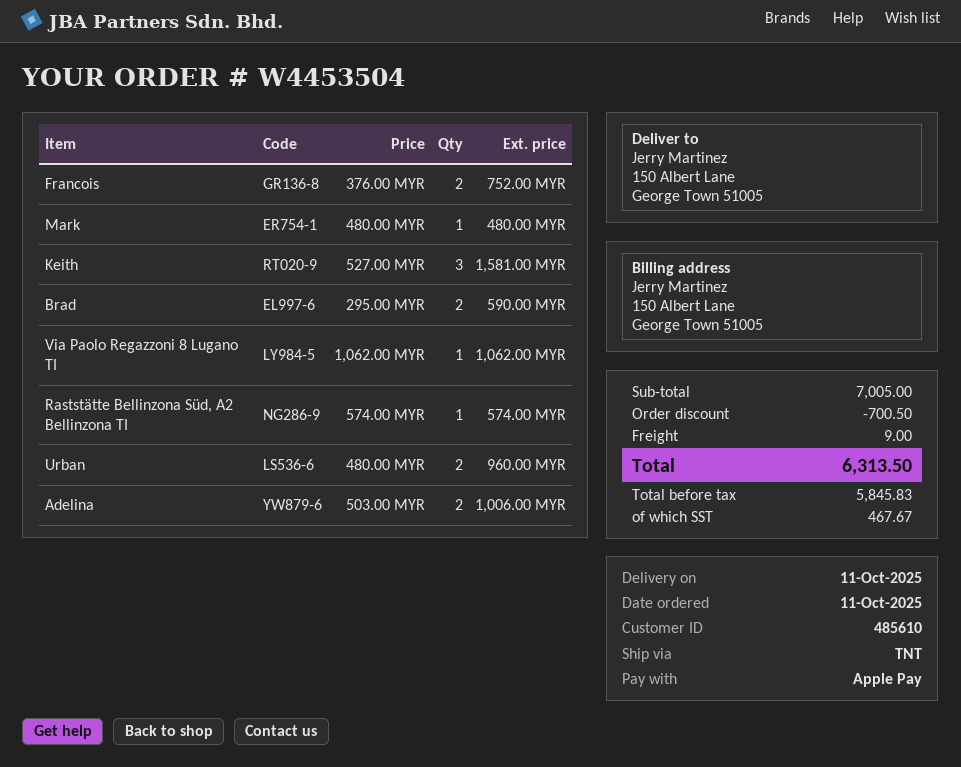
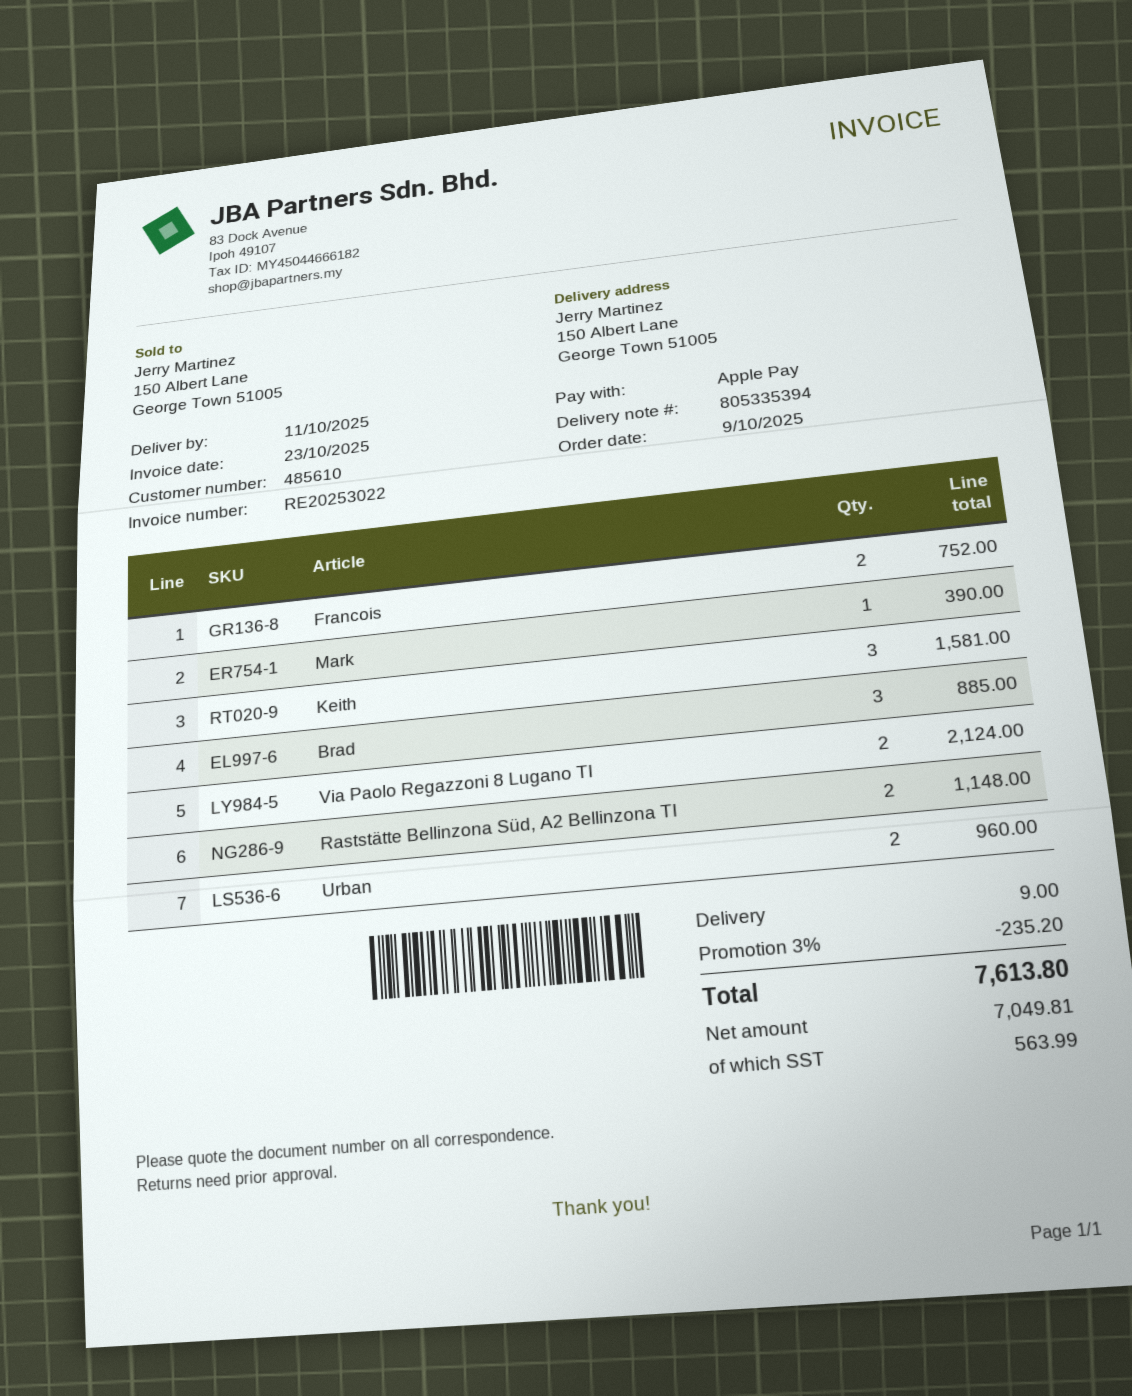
order date: 2025-10-11 -> 2025-10-09
Mark: 1 for 480.00 -> 1 for 390.00
Brad: 2 for 590.00 -> 3 for 885.00
Via Paolo Regazzoni 8 Lugano TI: 1 for 1062.00 -> 2 for 2124.00
Raststätte Bellinzona Süd, A2 Bellinzona TI: 1 for 574.00 -> 2 for 1148.00
Adelina: 2 for 1006.00 -> none
discount: 700.50 -> 235.20
net: 5845.83 -> 7049.81
tax: 467.67 -> 563.99
total: 6313.50 -> 7613.80

